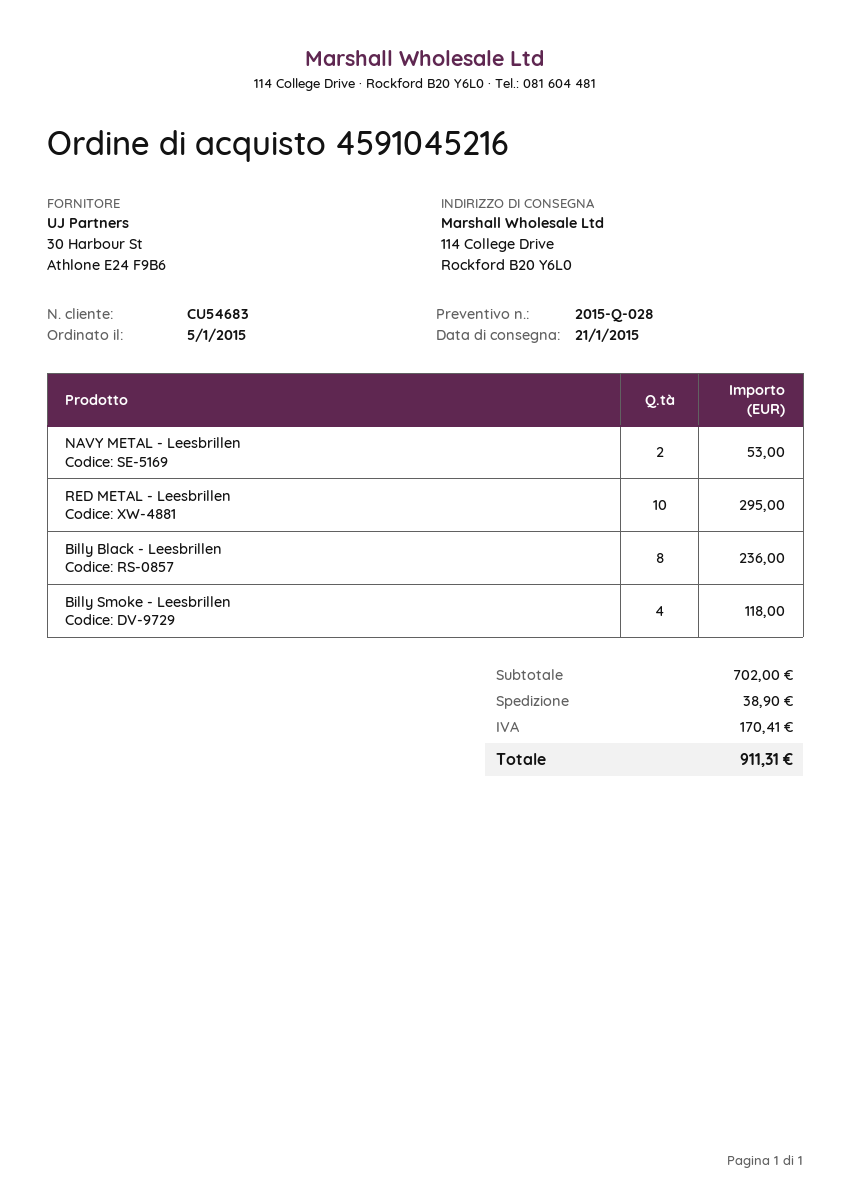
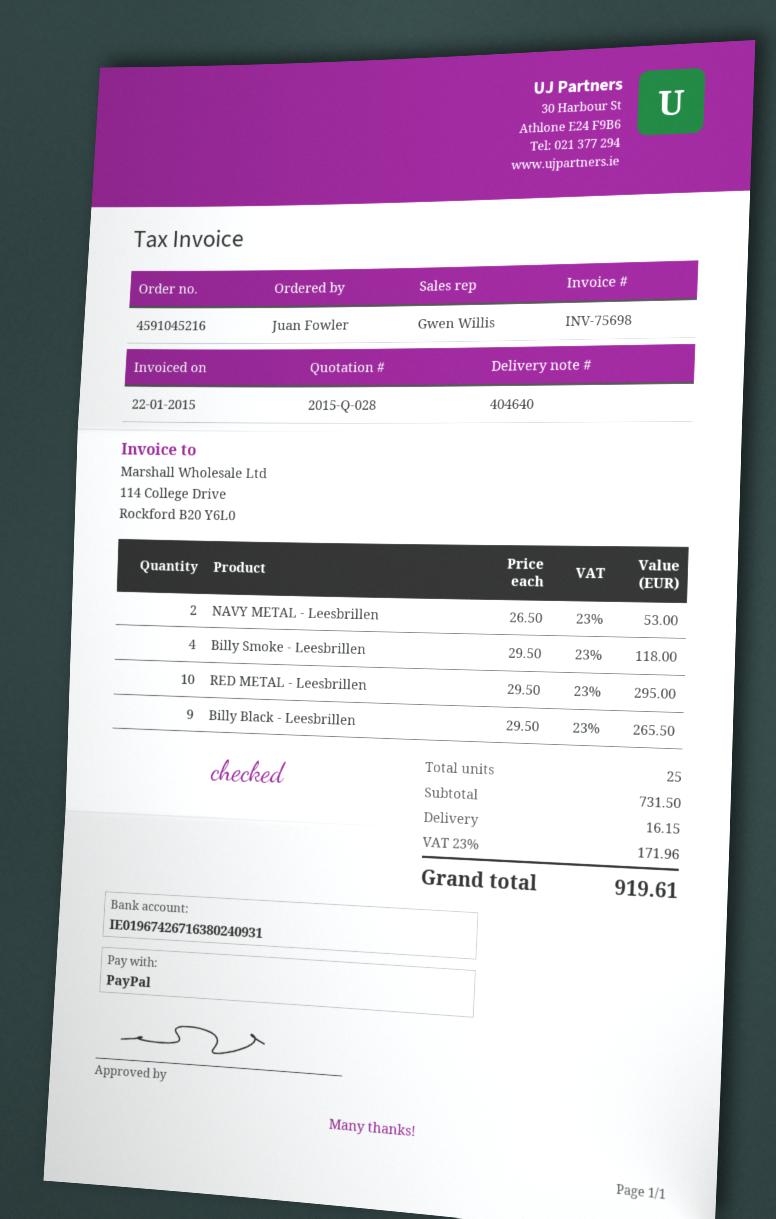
Billy Black - Leesbrillen: 8 for 236.00 -> 9 for 265.50
subtotal: 702.00 -> 731.50
shipping: 38.90 -> 16.15
tax: 170.41 -> 171.96
total: 911.31 -> 919.61

